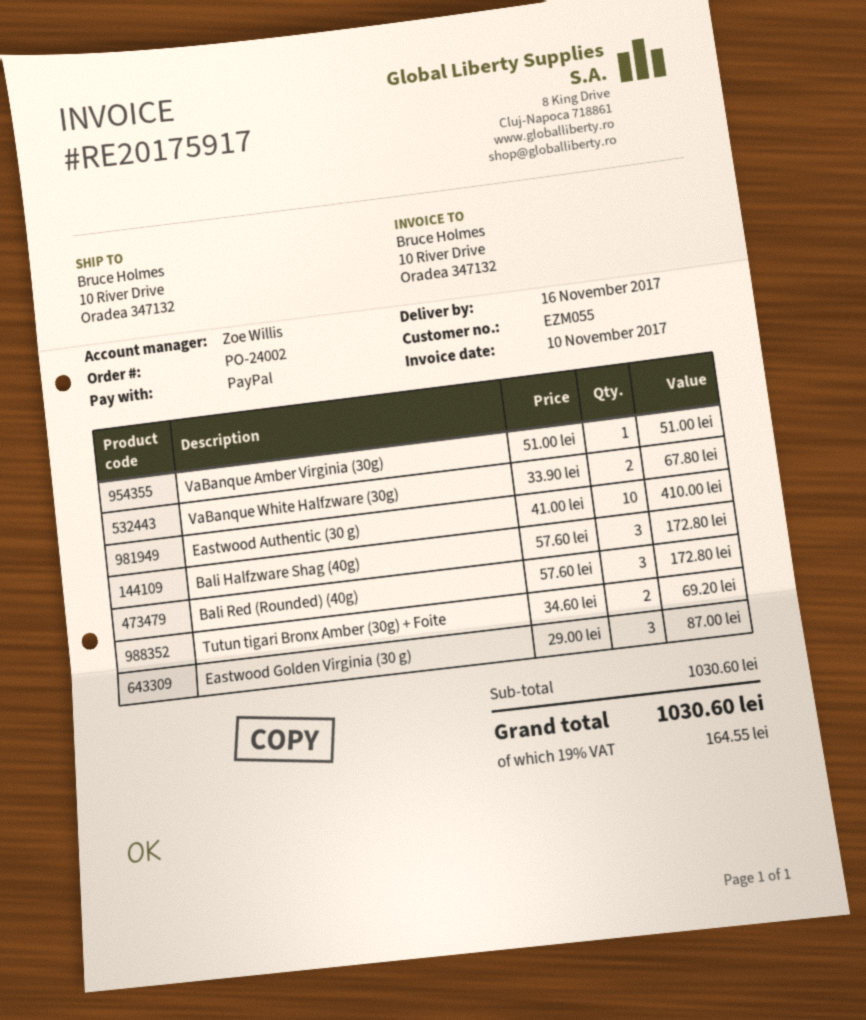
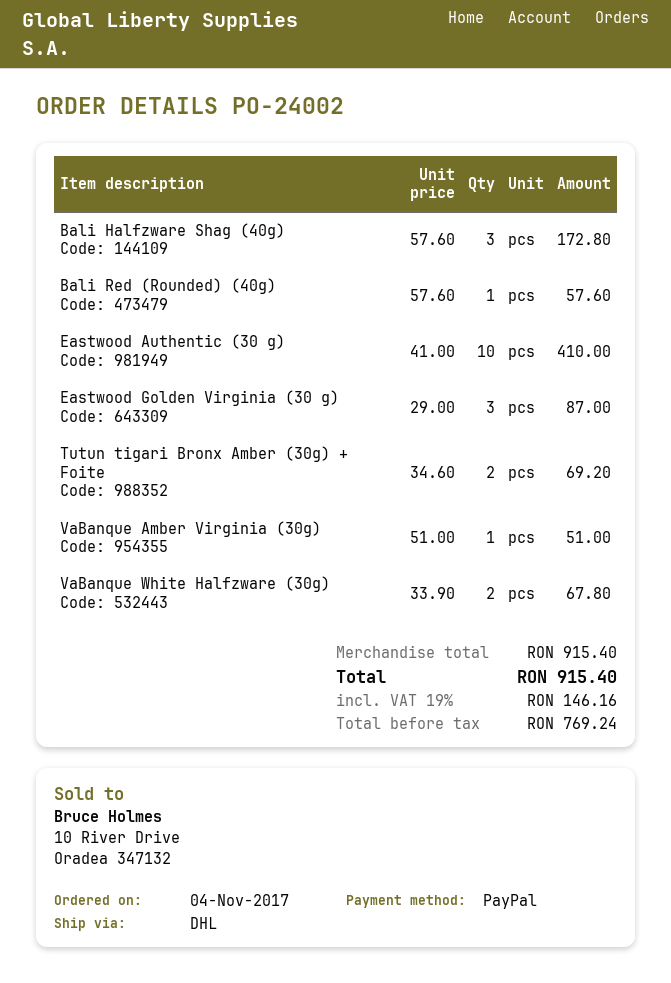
Bali Red (Rounded) (40g): 3 x 57.60 = 172.80 -> 1 x 57.60 = 57.60
subtotal: 1030.60 -> 915.40
tax: 19% = 164.55 -> 19% = 146.16
total: 1030.60 -> 915.40

